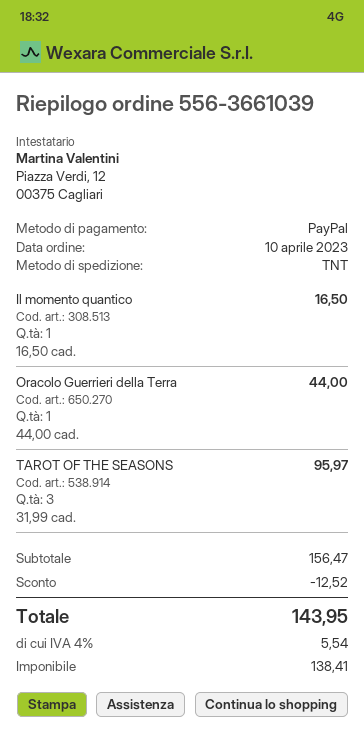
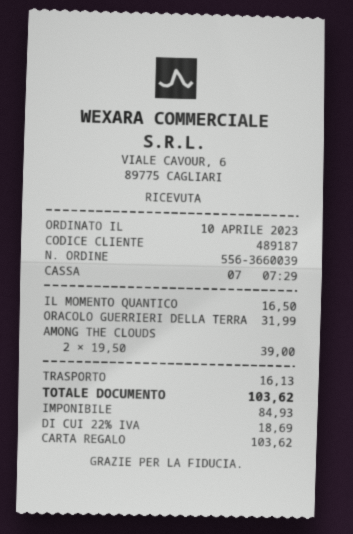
order number: 556-3661039 -> 556-3660039
payment method: PayPal -> gift card
Oracolo Guerrieri della Terra: 1 x 44.00 = 44.00 -> 1 x 31.99 = 31.99
TAROT OF THE SEASONS: 3 x 31.99 = 95.97 -> none
AMONG THE CLOUDS: none -> 2 x 19.50 = 39.00
discount: 12.52 -> none
shipping: none -> 16.13
net: 138.41 -> 84.93
tax: 4% = 5.54 -> 22% = 18.69
total: 143.95 -> 103.62

